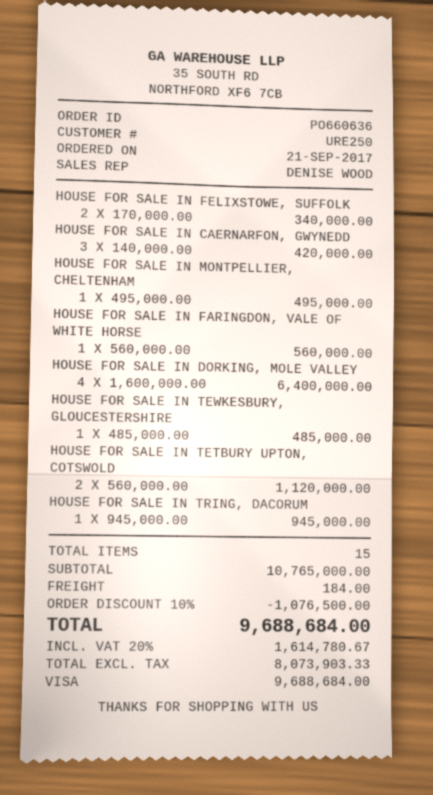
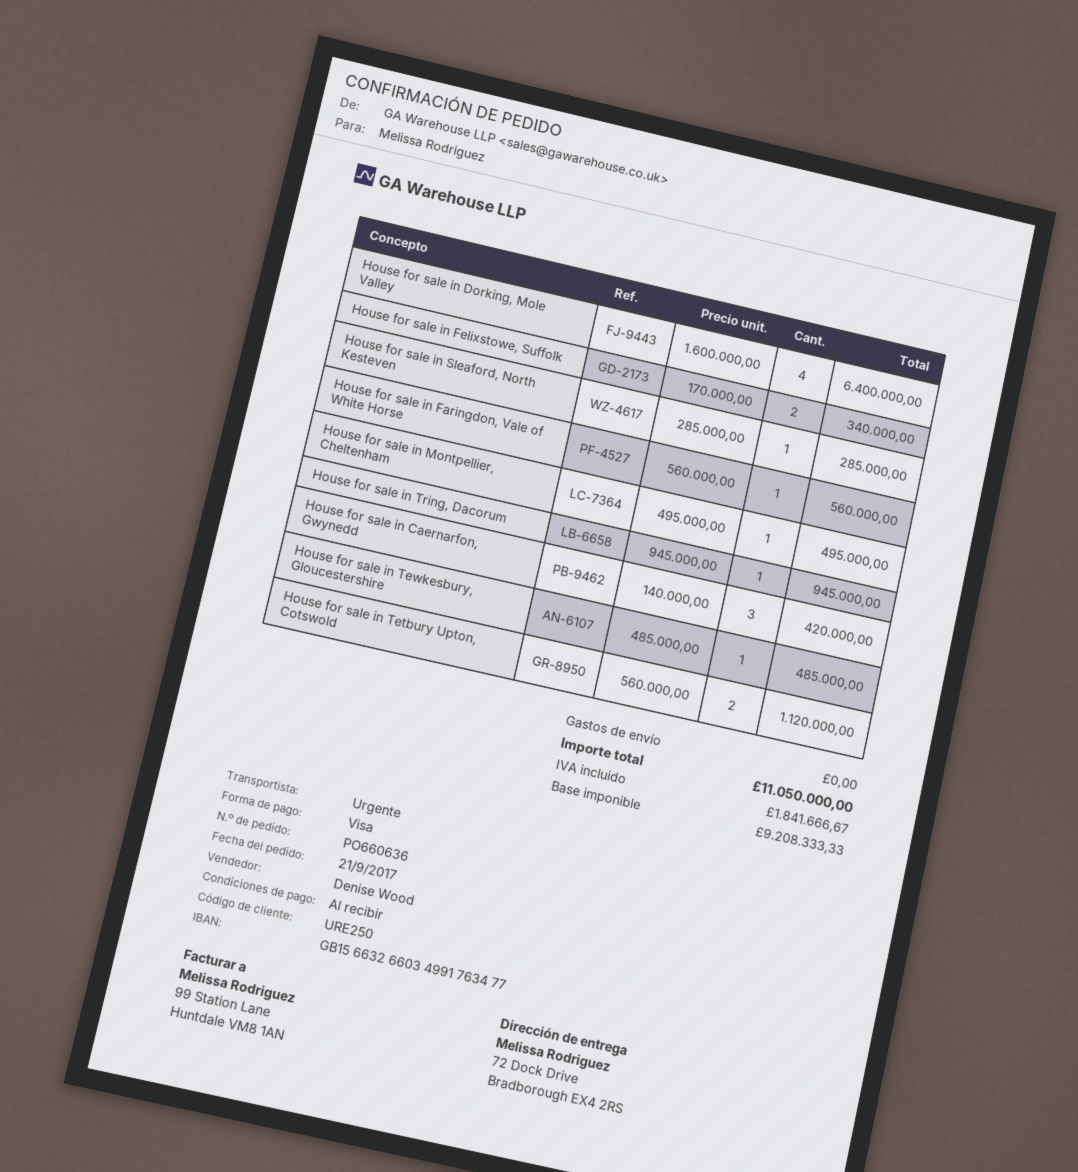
House for sale in Sleaford, North Kesteven: none -> 1 x 285000.00 = 285000.00
discount: 10% = 1076500.00 -> none
shipping: 184.00 -> 0.00
net: 8073903.33 -> 9208333.33
tax: 1614780.67 -> 1841666.67
total: 9688684.00 -> 11050000.00

